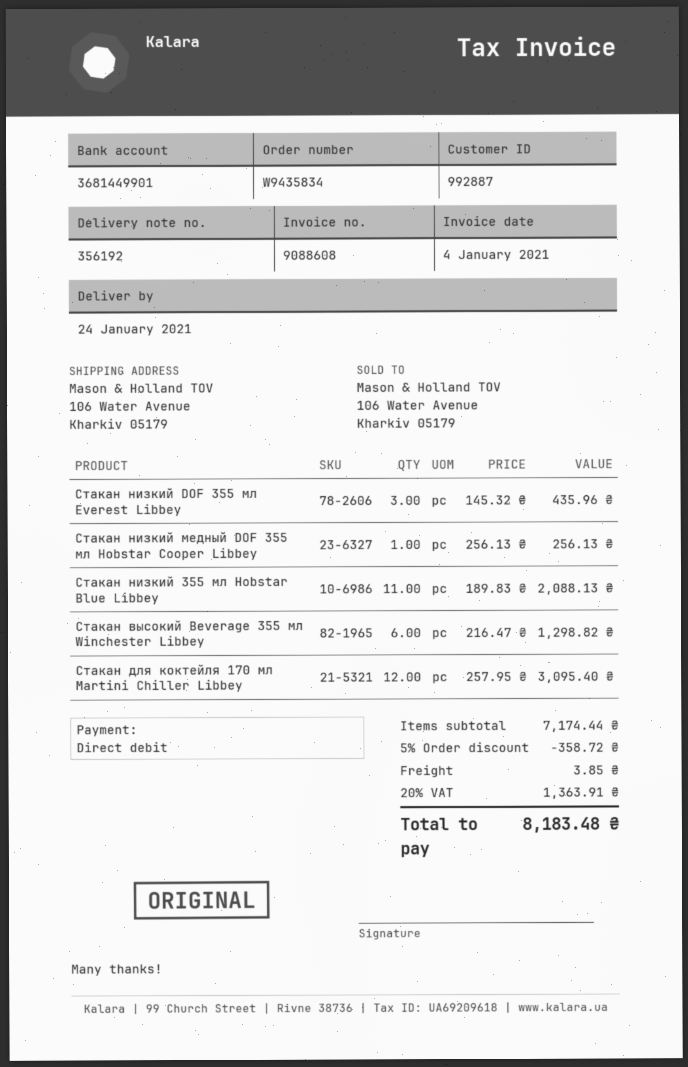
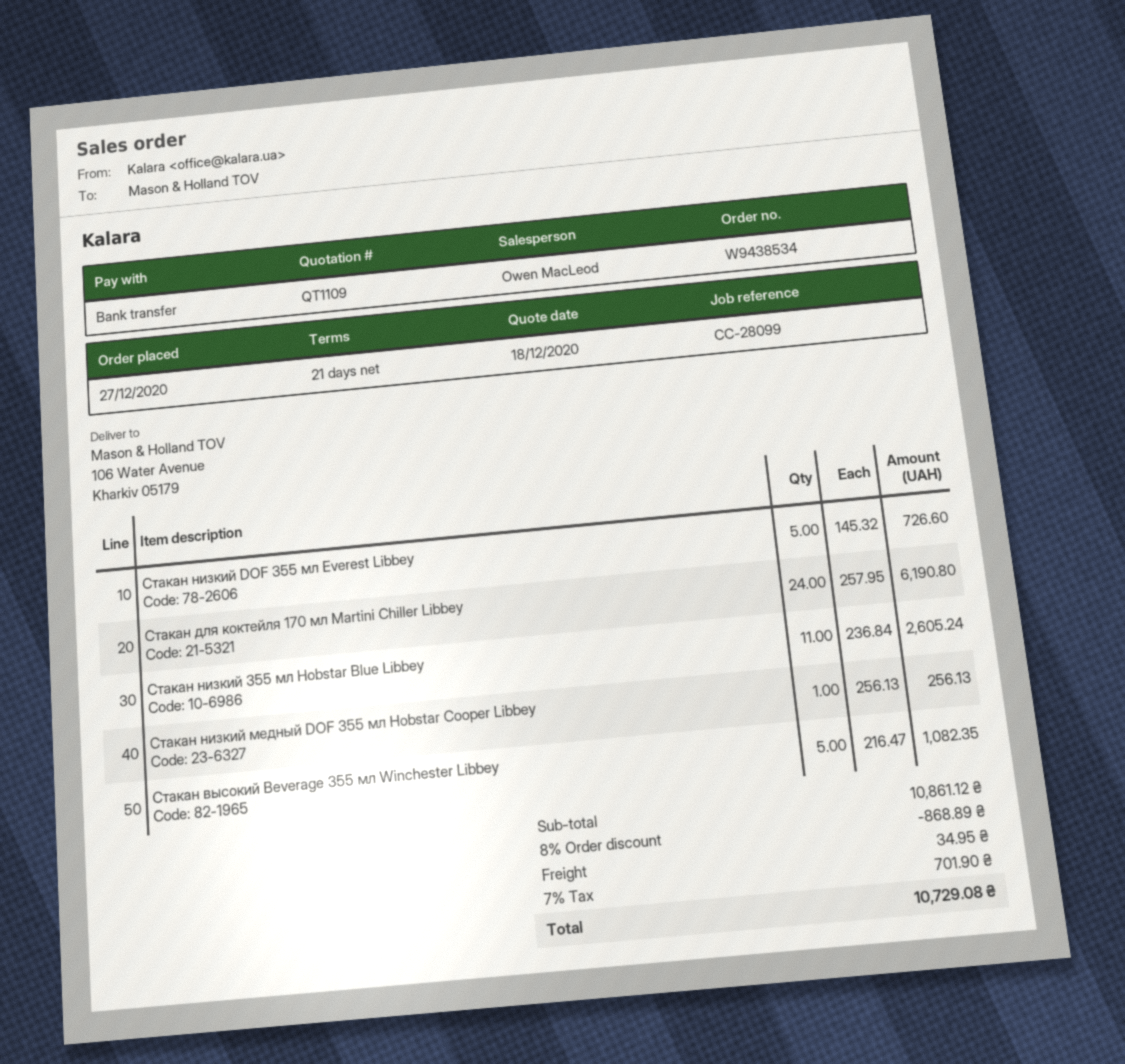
order number: W9435834 -> W9438534
payment method: direct debit -> bank transfer
Стакан низкий DOF 355 мл Everest Libbey: 3 x 145.32 = 435.96 -> 5 x 145.32 = 726.60
Стакан низкий 355 мл Hobstar Blue Libbey: 11 x 189.83 = 2088.13 -> 11 x 236.84 = 2605.24
Стакан высокий Beverage 355 мл Winchester Libbey: 6 x 216.47 = 1298.82 -> 5 x 216.47 = 1082.35
Стакан для коктейля 170 мл Martini Chiller Libbey: 12 x 257.95 = 3095.40 -> 24 x 257.95 = 6190.80
subtotal: 7174.44 -> 10861.12
discount: 5% = 358.72 -> 8% = 868.89
shipping: 3.85 -> 34.95
tax: 20% = 1363.91 -> 7% = 701.90
total: 8183.48 -> 10729.08

